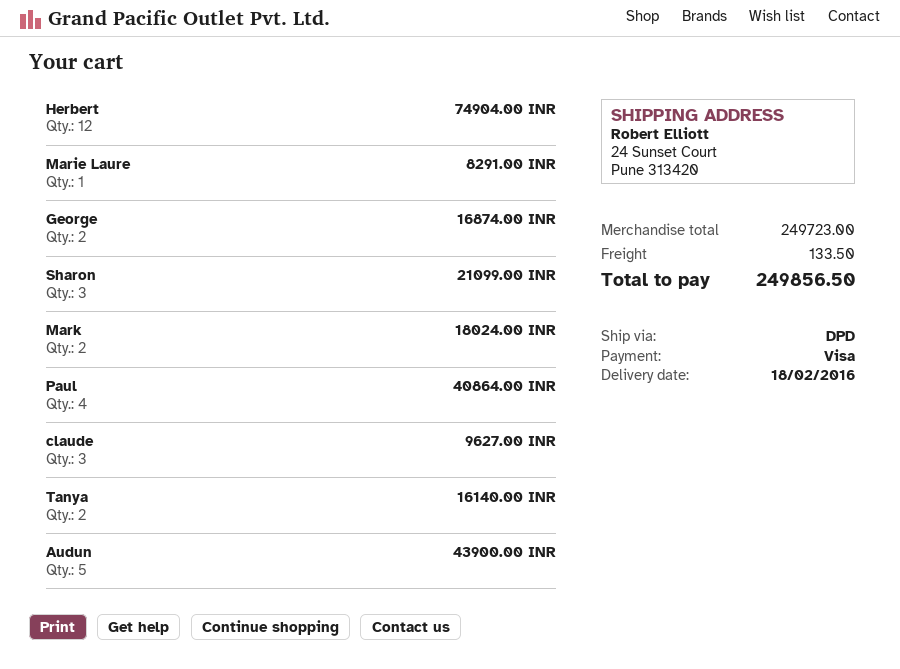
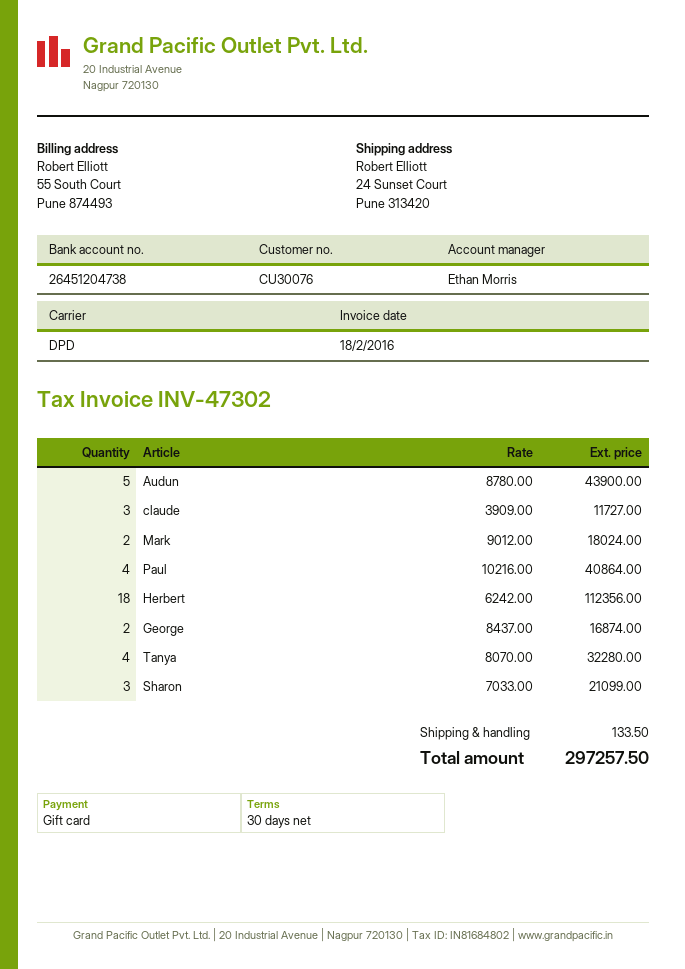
payment method: Visa -> gift card
Herbert: 12 for 74904.00 -> 18 for 112356.00
Marie Laure: 1 for 8291.00 -> none
claude: 3 for 9627.00 -> 3 for 11727.00
Tanya: 2 for 16140.00 -> 4 for 32280.00
total: 249856.50 -> 297257.50

